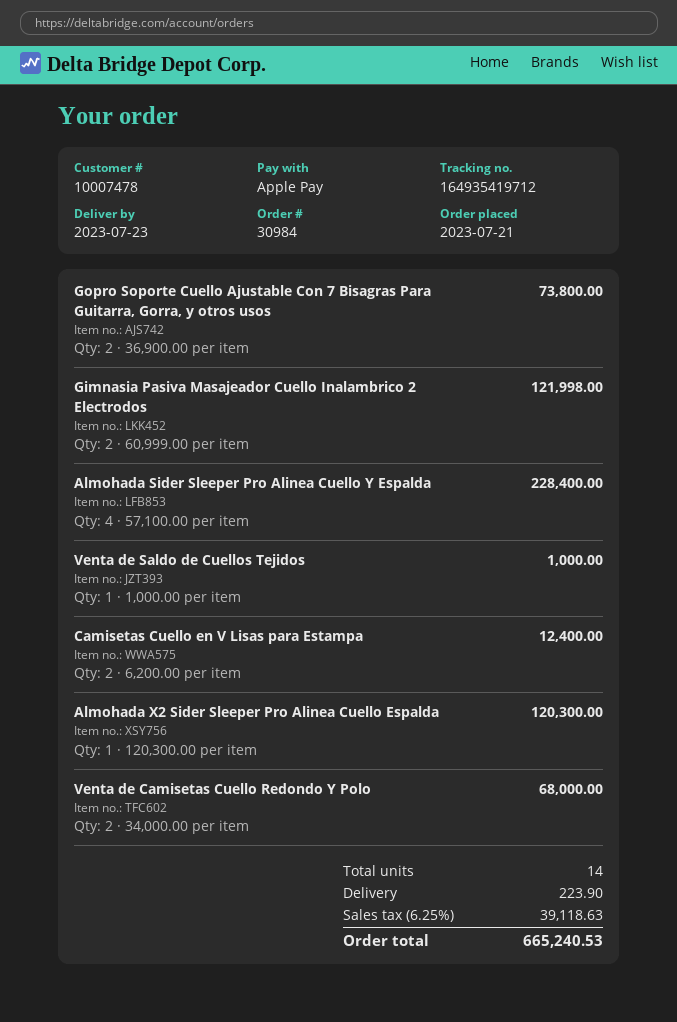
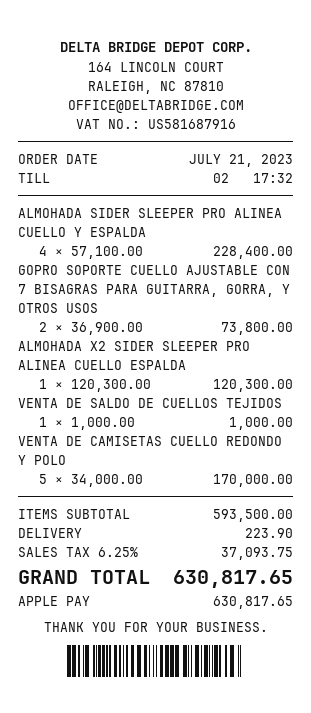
Gimnasia Pasiva Masajeador Cuello Inalambrico 2 Electrodos: 2 x 60999.00 = 121998.00 -> none
Camisetas Cuello en V Lisas para Estampa: 2 x 6200.00 = 12400.00 -> none
Venta de Camisetas Cuello Redondo Y Polo: 2 x 34000.00 = 68000.00 -> 5 x 34000.00 = 170000.00
tax: 6.25% = 39118.63 -> 6.25% = 37093.75
total: 665240.53 -> 630817.65

